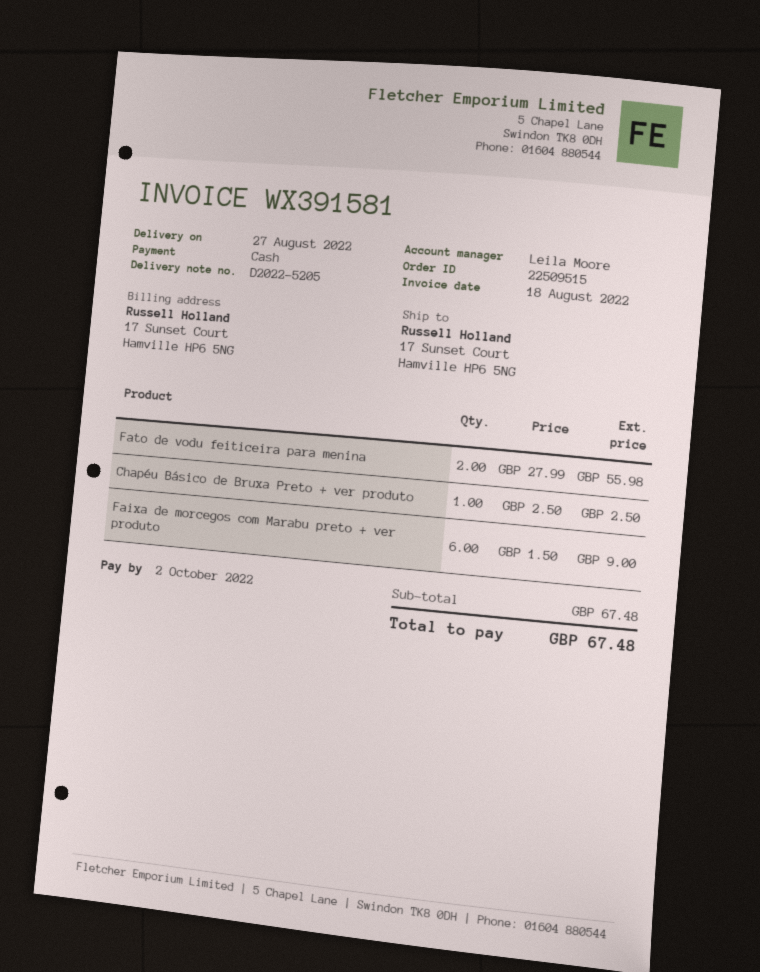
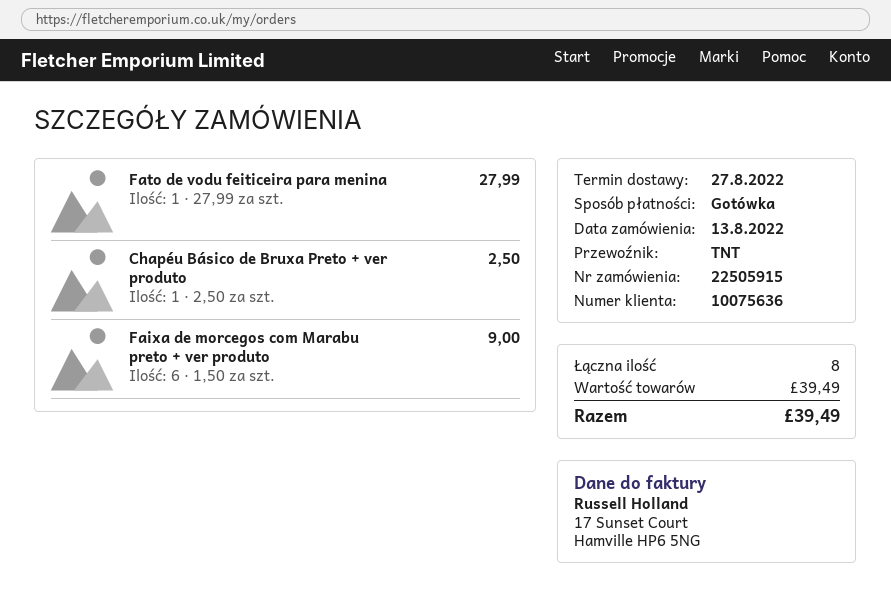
order number: 22509515 -> 22505915
Fato de vodu feiticeira para menina: 2 x 27.99 = 55.98 -> 1 x 27.99 = 27.99
subtotal: 67.48 -> 39.49
total: 67.48 -> 39.49

